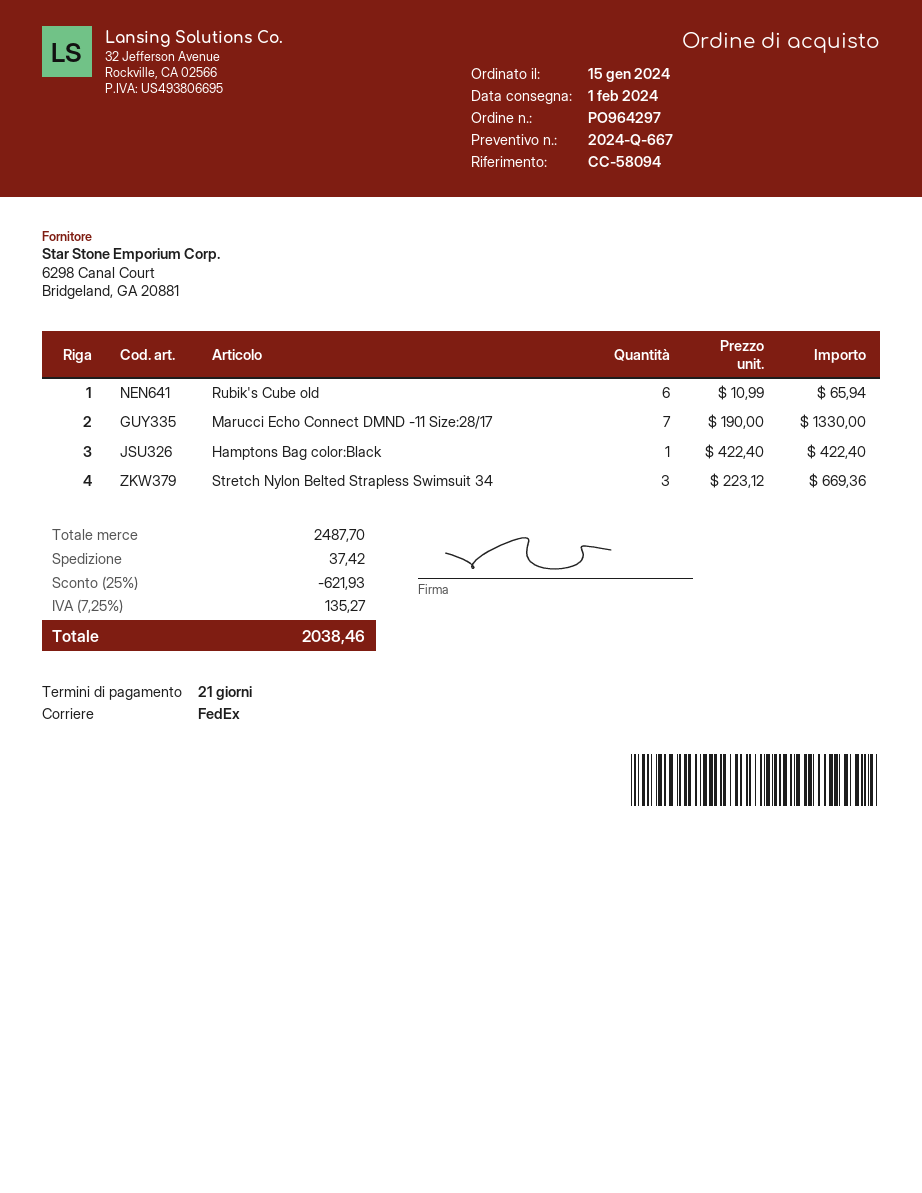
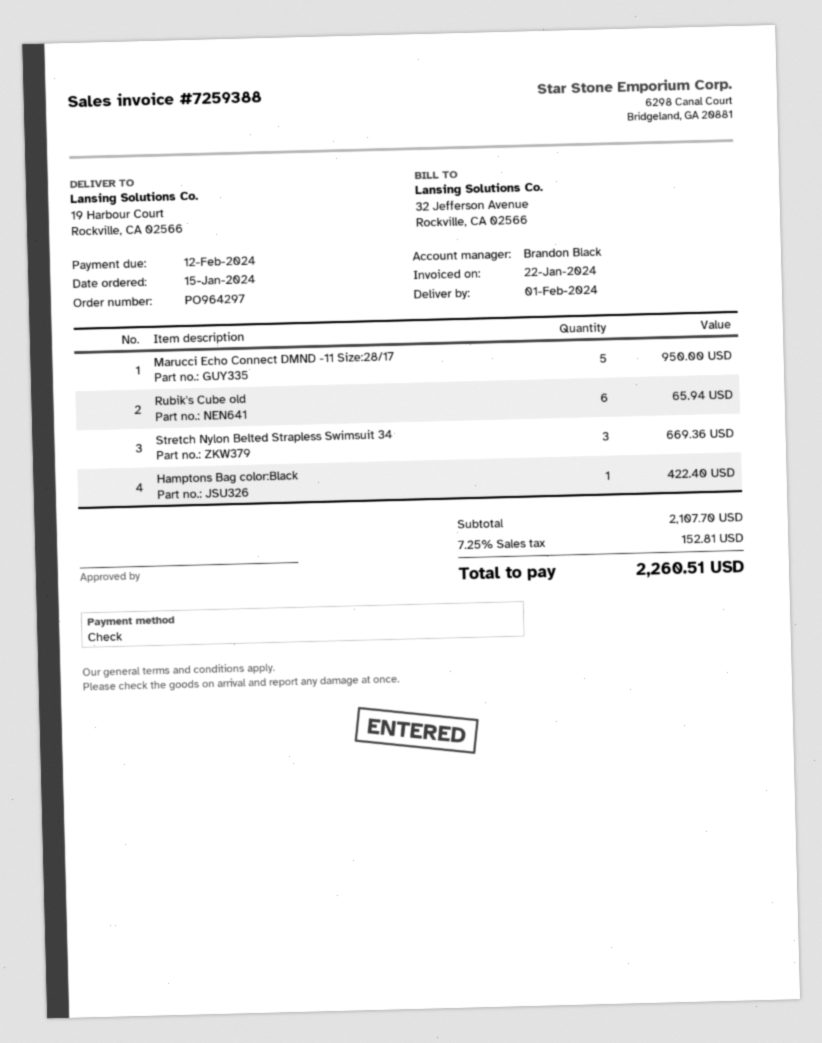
Marucci Echo Connect DMND -11 Size:28/17: 7 for 1330.00 -> 5 for 950.00
subtotal: 2487.70 -> 2107.70
discount: 25% = 621.93 -> none
shipping: 37.42 -> none
tax: 7.25% = 135.27 -> 7.25% = 152.81
total: 2038.46 -> 2260.51

